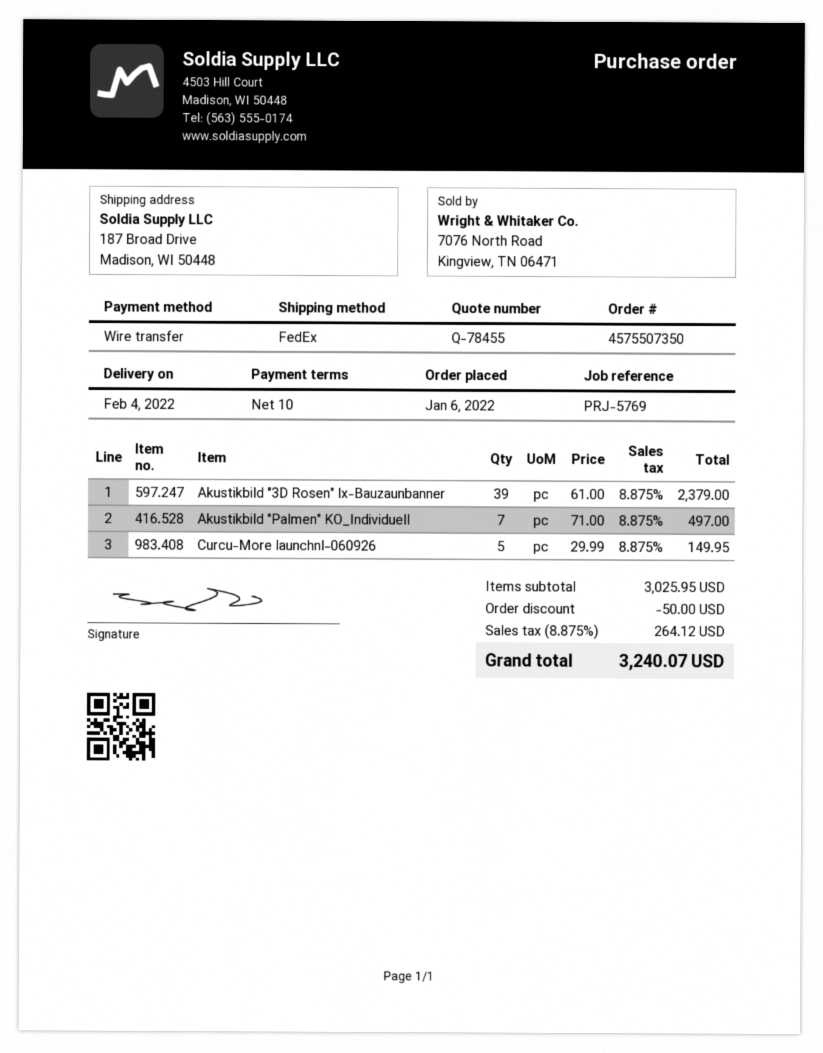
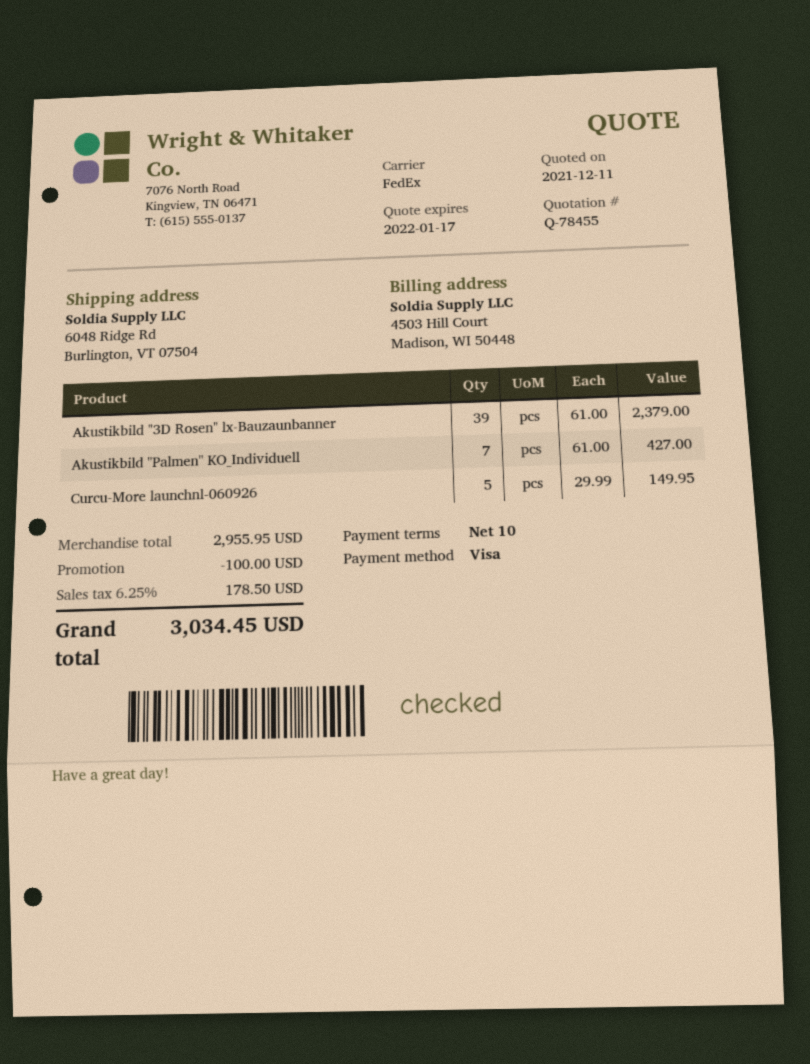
payment method: bank transfer -> Visa
ship to: 187 Broad Drive, Madison, WI 50448 -> 6048 Ridge Rd, Burlington, VT 07504
Akustikbild "Palmen" KO_Individuell: 7 x 71.00 = 497.00 -> 7 x 61.00 = 427.00
subtotal: 3025.95 -> 2955.95
discount: 50.00 -> 100.00
tax: 8.875% = 264.12 -> 6.25% = 178.50
total: 3240.07 -> 3034.45

